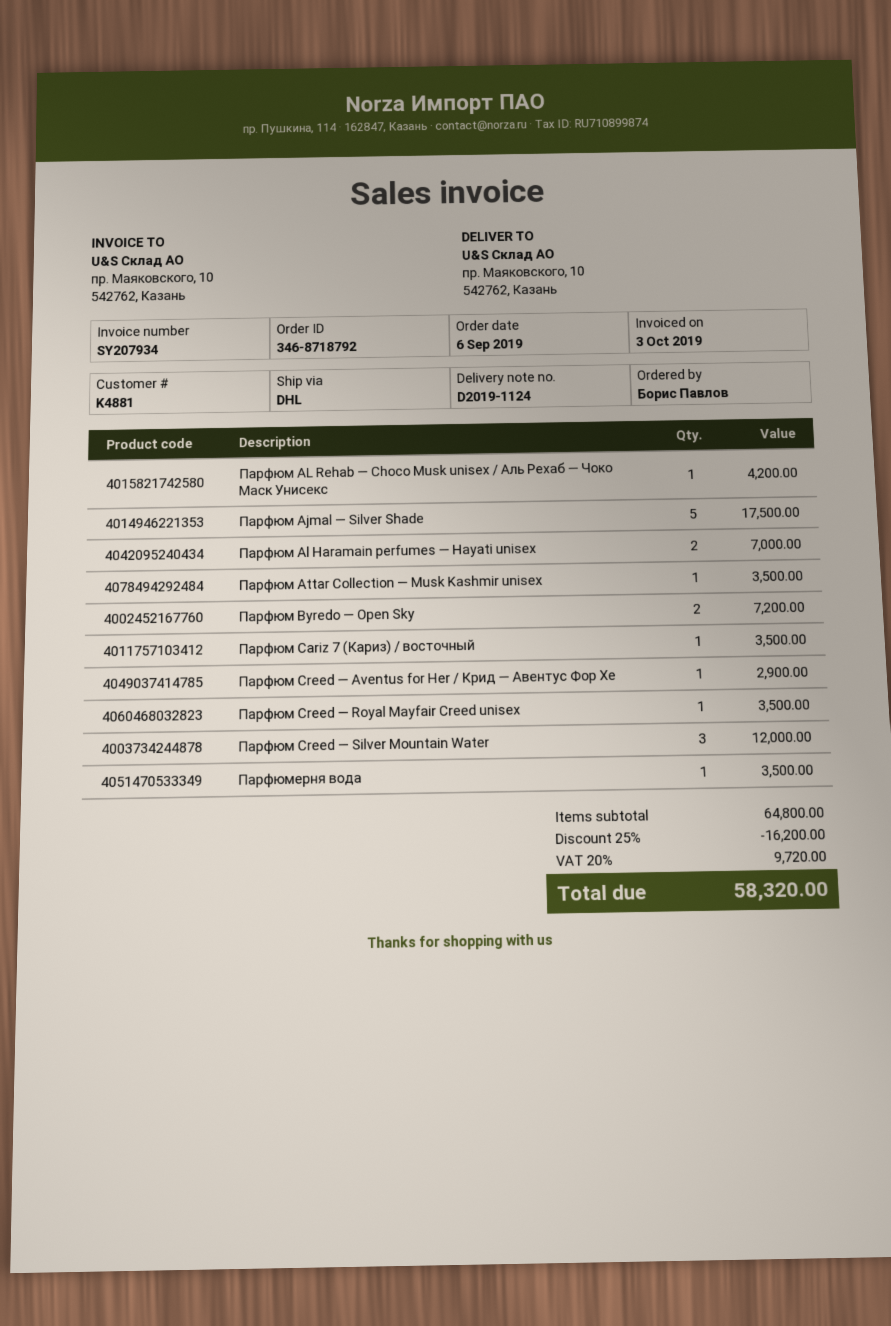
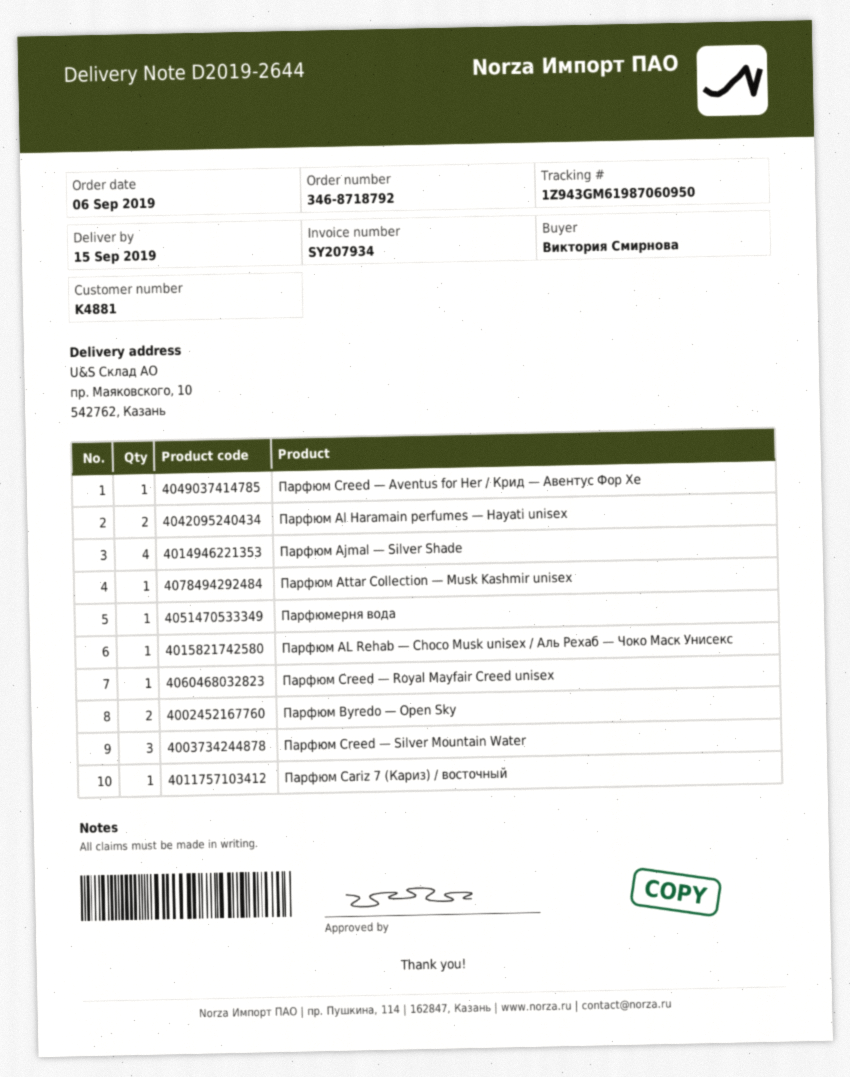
delivery note number: D2019-1124 -> D2019-2644
ordered by: Борис Павлов -> Виктория Смирнова
Парфюм Ajmal — Silver Shade: 5 -> 4

